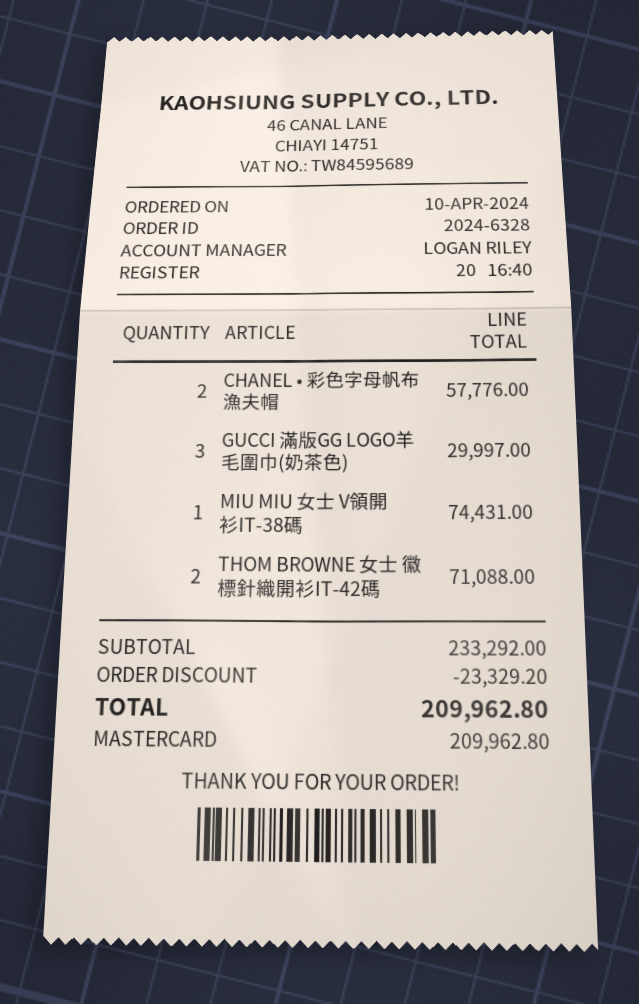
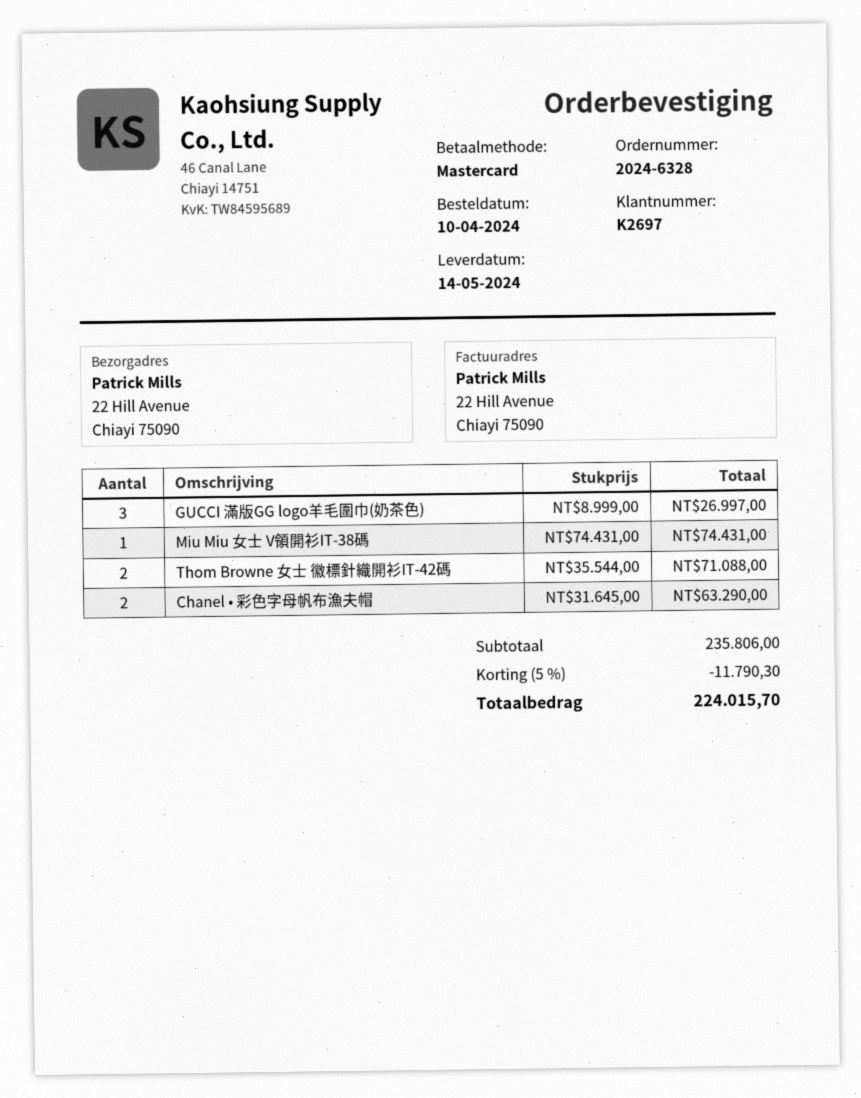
CHANEL • 彩色字母帆布漁夫帽: 2 for 57776.00 -> 2 for 63290.00
GUCCI 滿版GG LOGO羊毛圍巾(奶茶色): 3 for 29997.00 -> 3 for 26997.00
subtotal: 233292.00 -> 235806.00
discount: 23329.20 -> 11790.30
total: 209962.80 -> 224015.70

